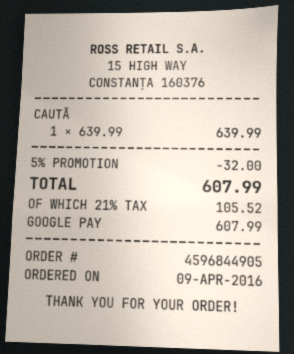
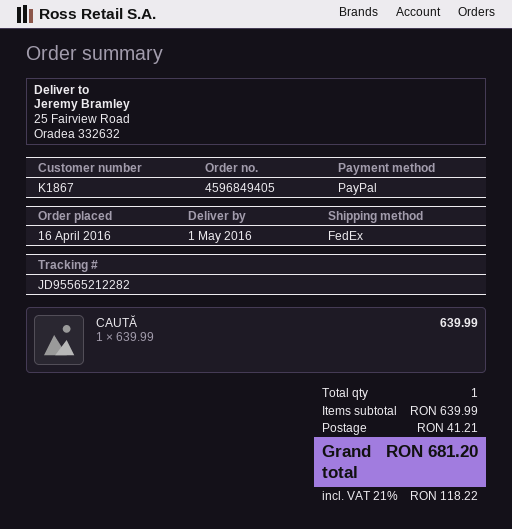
order number: 4596844905 -> 4596849405
order date: 2016-04-09 -> 2016-04-16
payment method: Google Pay -> PayPal
discount: 5% = 32.00 -> none
shipping: none -> 41.21
tax: 21% = 105.52 -> 21% = 118.22
total: 607.99 -> 681.20

